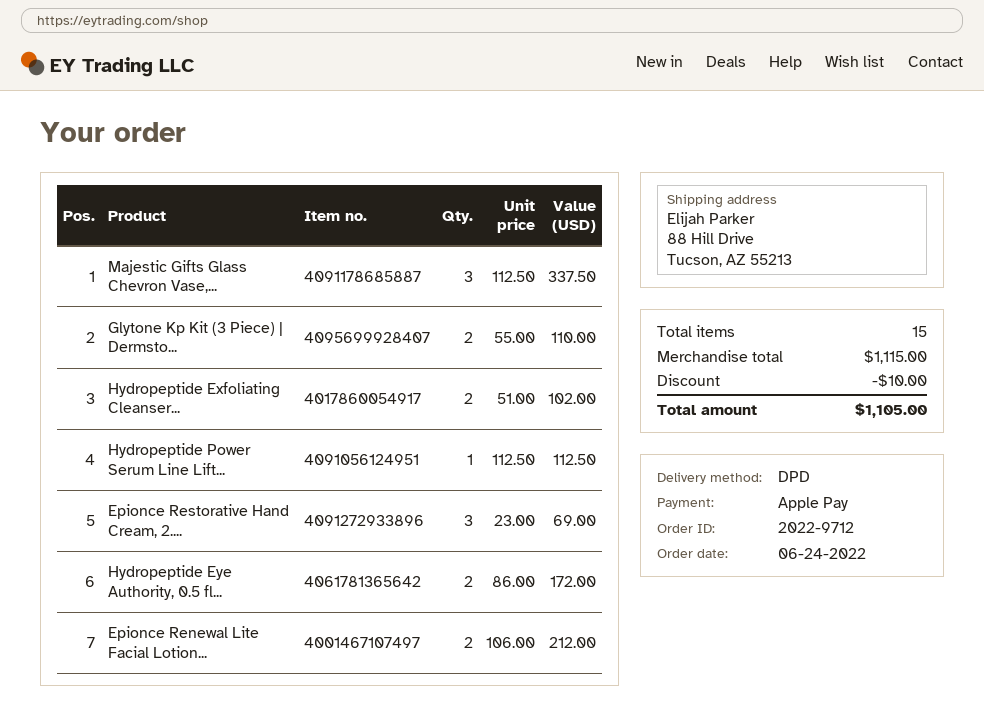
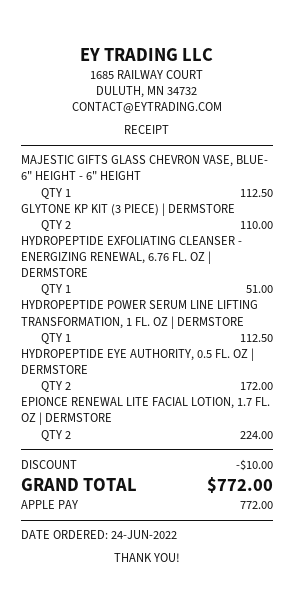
Majestic Gifts Glass Chevron Vase,...: 3 for 337.50 -> 1 for 112.50
Hydropeptide Exfoliating Cleanser...: 2 for 102.00 -> 1 for 51.00
Epionce Restorative Hand Cream, 2....: 3 for 69.00 -> none
Epionce Renewal Lite Facial Lotion...: 2 for 212.00 -> 2 for 224.00
total: 1105.00 -> 772.00

